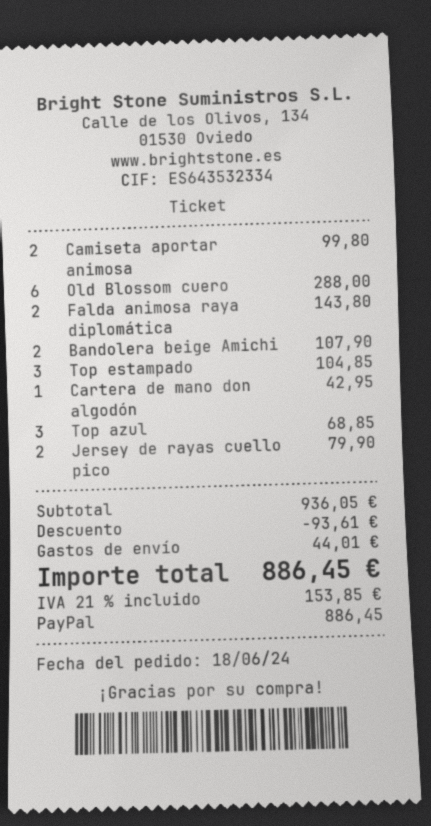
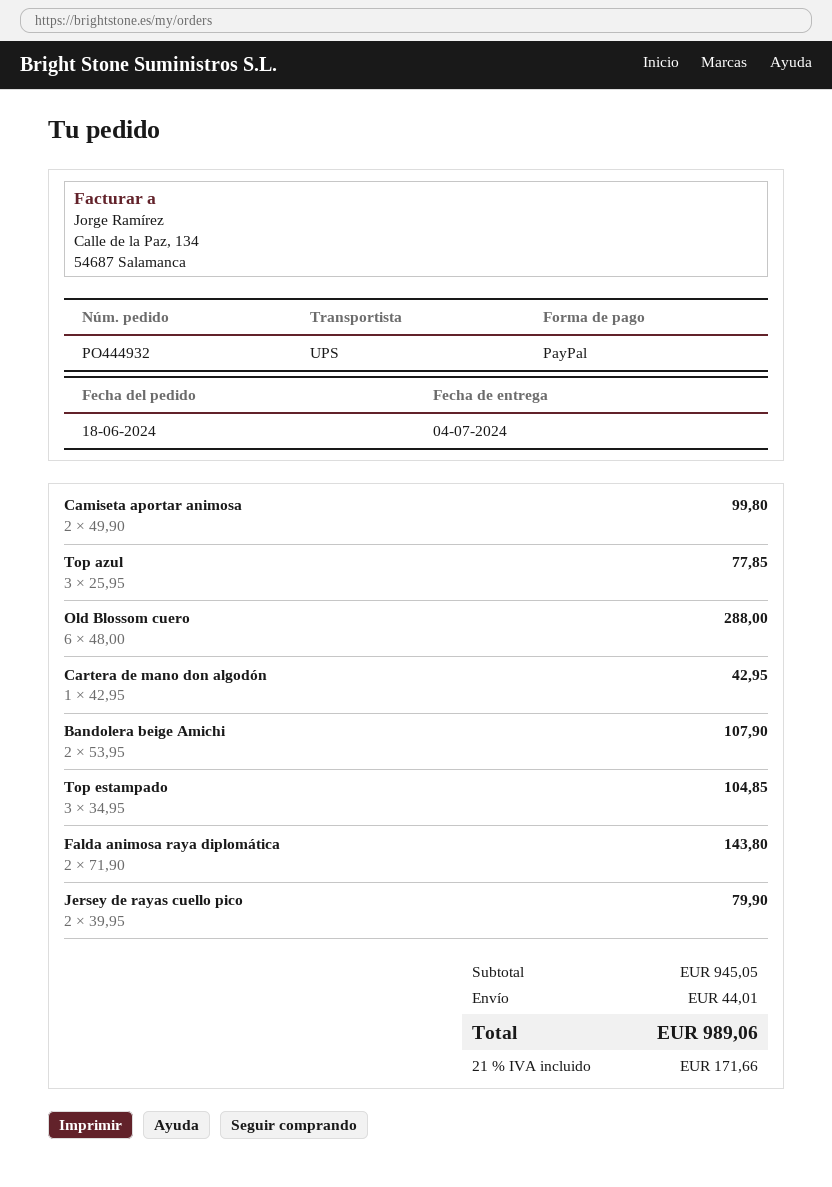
Top azul: 3 for 68.85 -> 3 for 77.85
subtotal: 936.05 -> 945.05
discount: 93.61 -> none
tax: 21% = 153.85 -> 21% = 171.66
total: 886.45 -> 989.06

